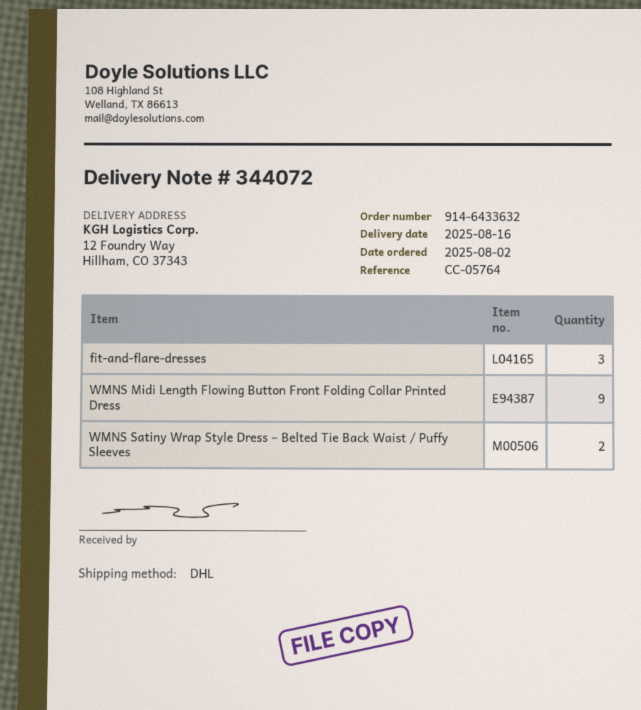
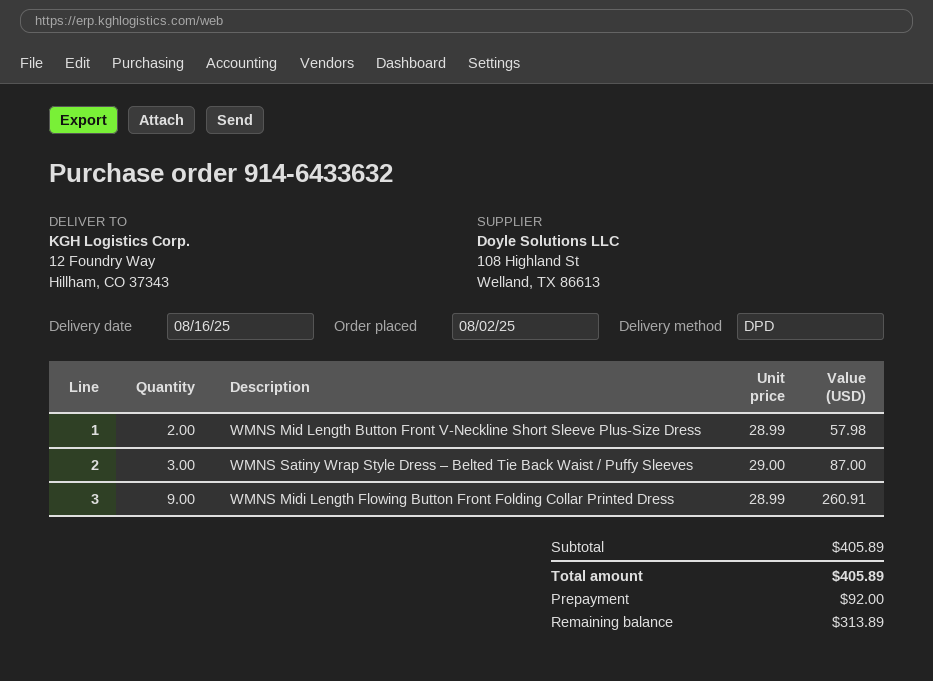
shipping method: DHL -> DPD
fit-and-flare-dresses: 3 -> none
WMNS Satiny Wrap Style Dress – Belted Tie Back Waist / Puffy Sleeves: 2 -> 3
WMNS Mid Length Button Front V-Neckline Short Sleeve Plus-Size Dress: none -> 2

